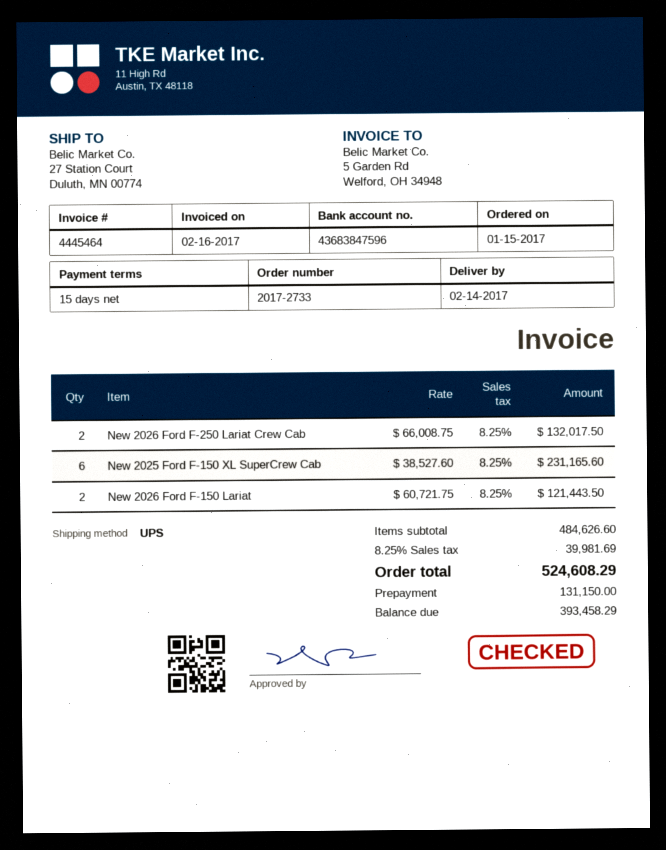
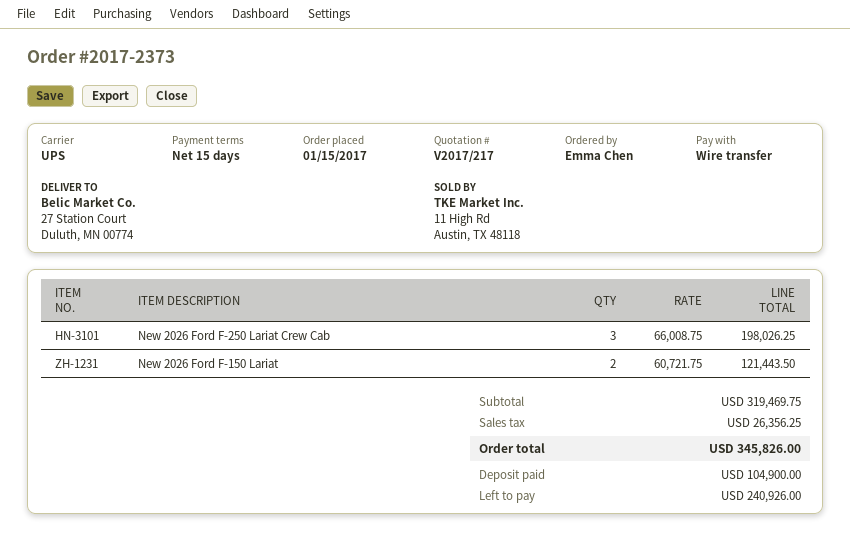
order number: 2017-2733 -> 2017-2373
New 2026 Ford F-250 Lariat Crew Cab: 2 x 66008.75 = 132017.50 -> 3 x 66008.75 = 198026.25
New 2025 Ford F-150 XL SuperCrew Cab: 6 x 38527.60 = 231165.60 -> none
subtotal: 484626.60 -> 319469.75
tax: 39981.69 -> 26356.25
total: 524608.29 -> 345826.00
deposit: 131150.00 -> 104900.00
balance: 393458.29 -> 240926.00

